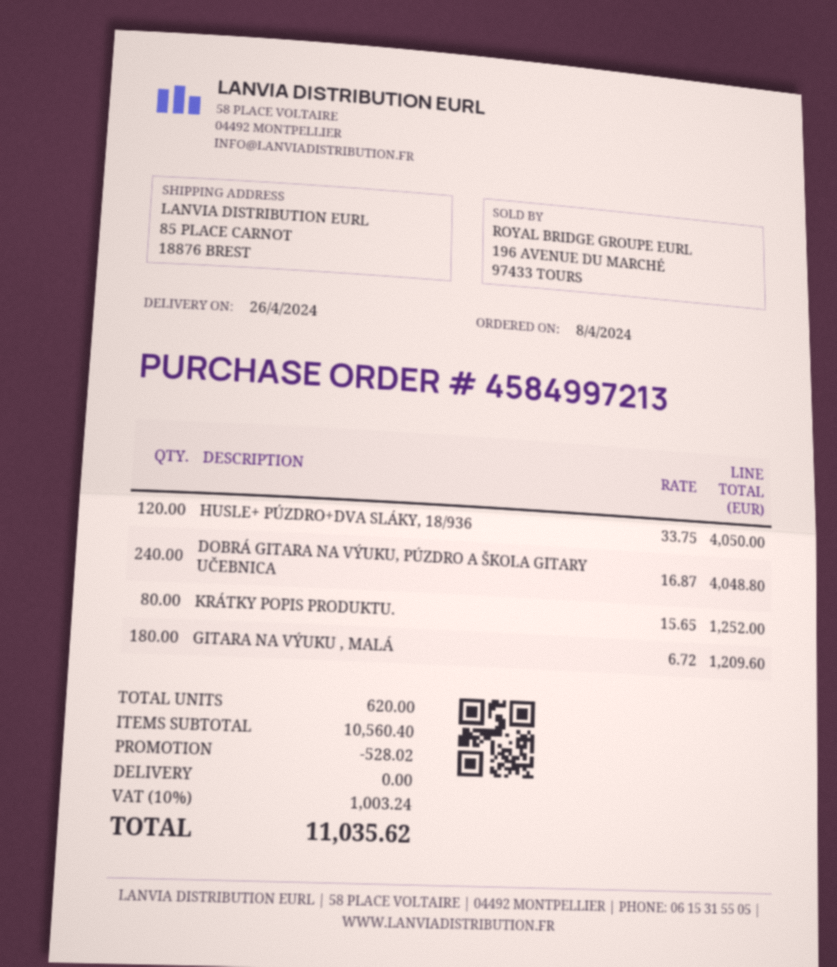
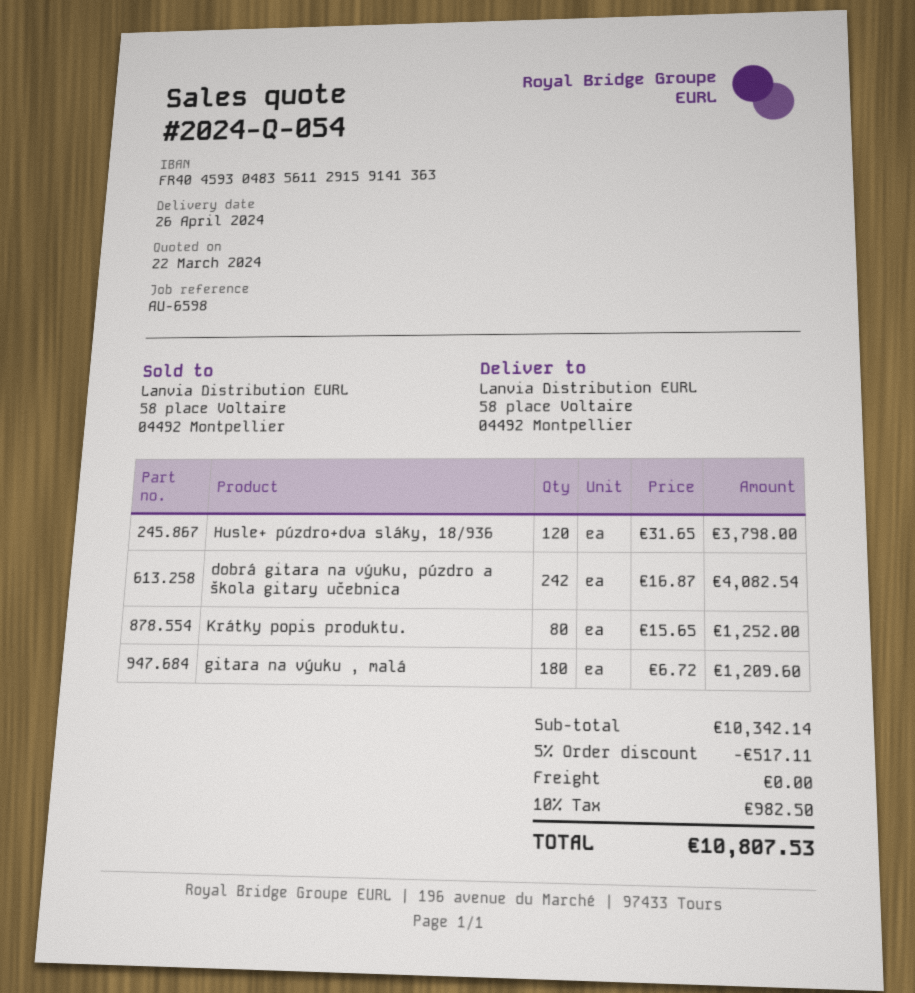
ship to: 85 PLACE CARNOT, 18876 BREST -> 58 place Voltaire, 04492 Montpellier
HUSLE+ PÚZDRO+DVA SLÁKY, 18/936: 120 x 33.75 = 4050.00 -> 120 x 31.65 = 3798.00
DOBRÁ GITARA NA VÝUKU, PÚZDRO A ŠKOLA GITARY UČEBNICA: 240 x 16.87 = 4048.80 -> 242 x 16.87 = 4082.54
subtotal: 10560.40 -> 10342.14
discount: 528.02 -> 517.11
tax: 10% = 1003.24 -> 10% = 982.50
total: 11035.62 -> 10807.53

